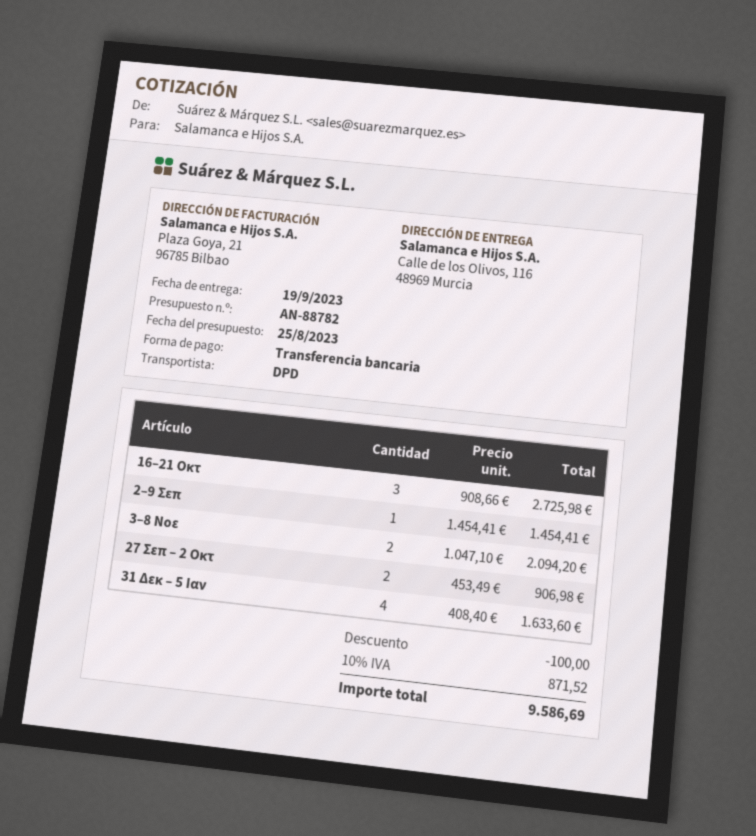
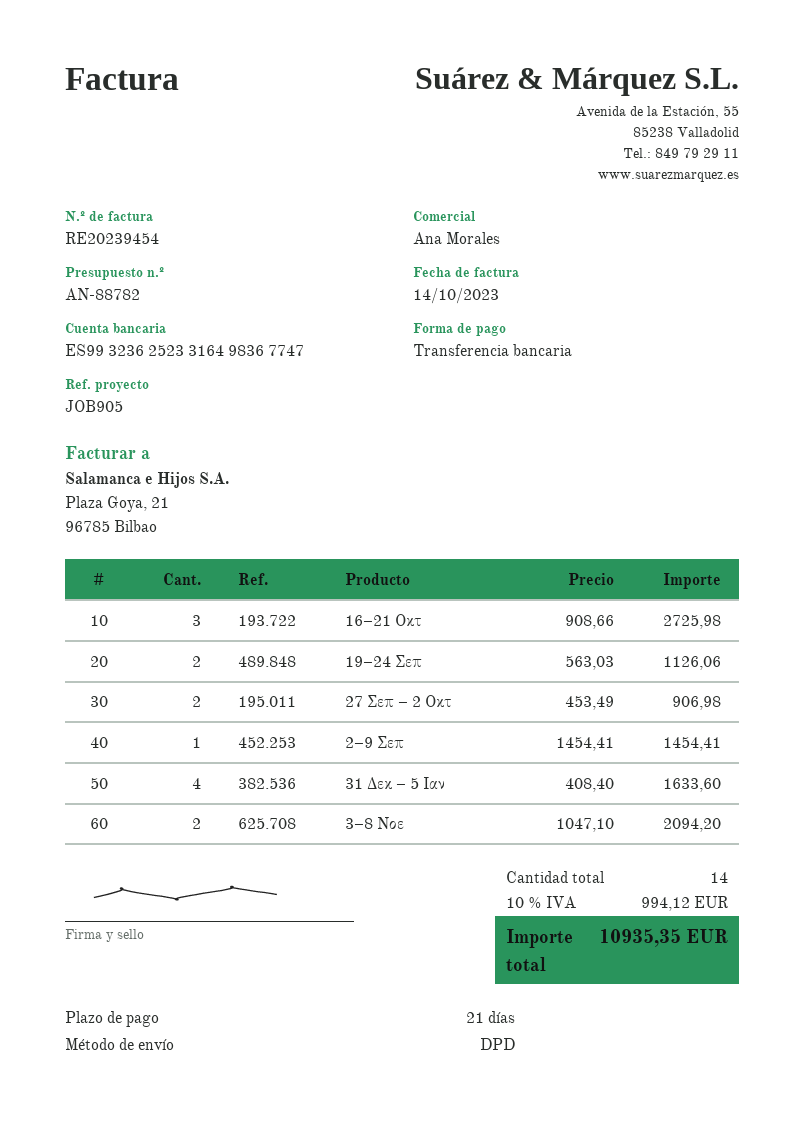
19–24 Σεπ: none -> 2 x 563.03 = 1126.06
discount: 100.00 -> none
tax: 10% = 871.52 -> 10% = 994.12
total: 9586.69 -> 10935.35

